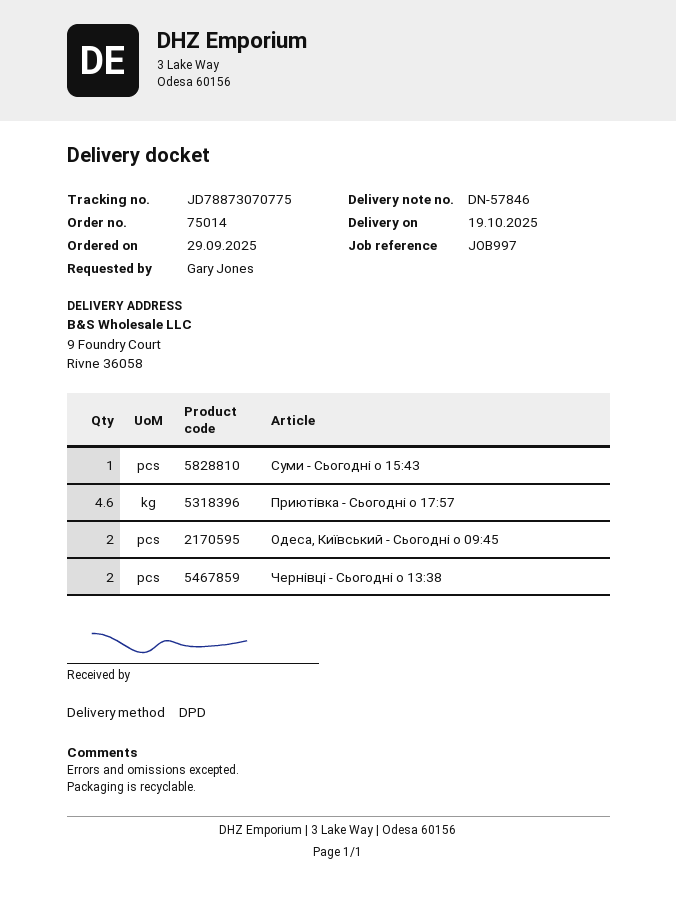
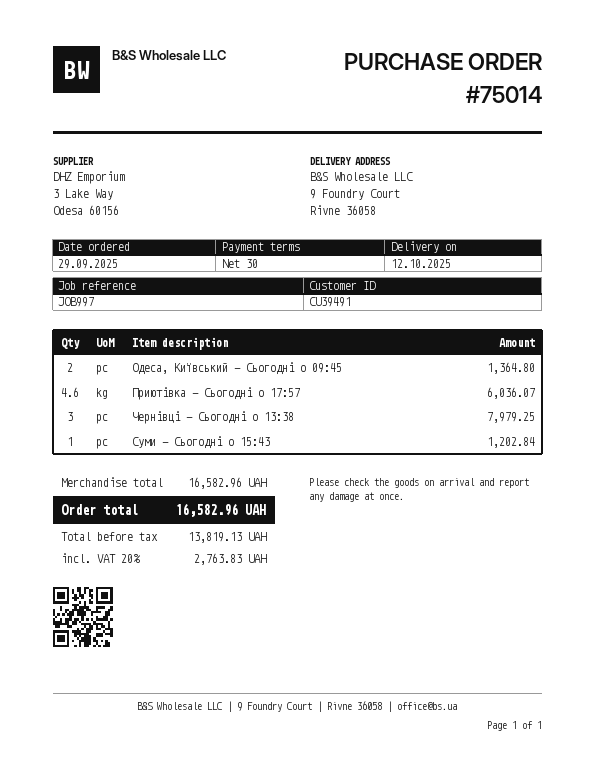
delivery date: 2025-10-19 -> 2025-10-12
Чернівці - Сьогодні о 13:38: 2 -> 3

